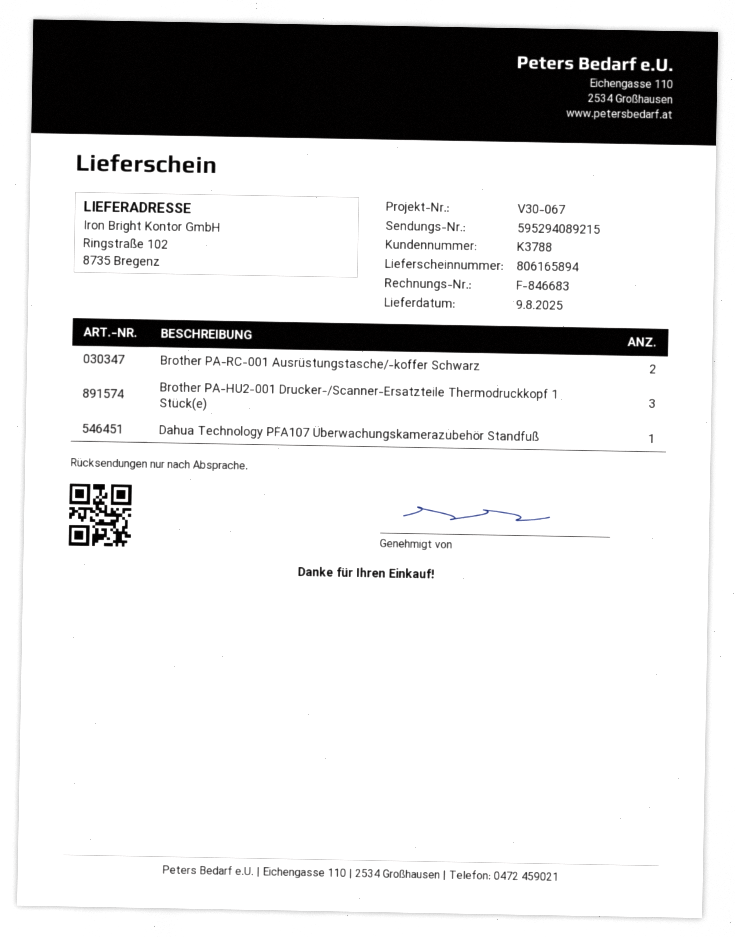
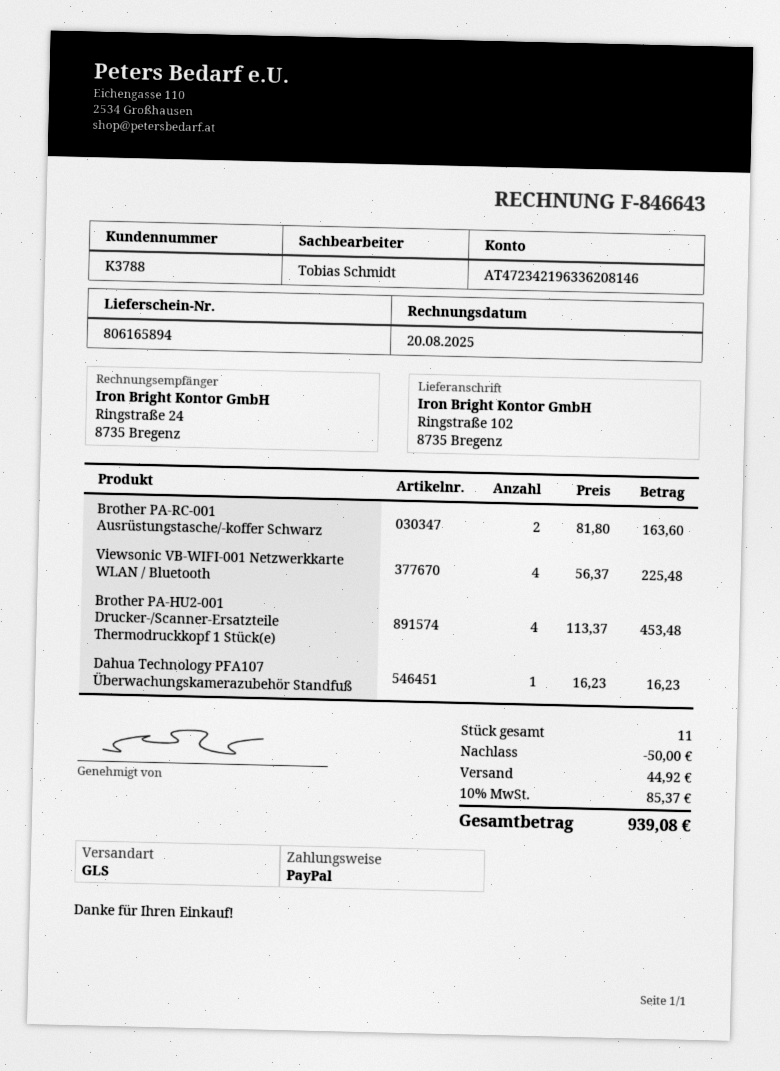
invoice number: F-846683 -> F-846643
Brother PA-HU2-001 Drucker-/Scanner-Ersatzteile Thermodruckkopf 1 Stück(e): 3 -> 4
Viewsonic VB-WIFI-001 Netzwerkkarte WLAN / Bluetooth: none -> 4

